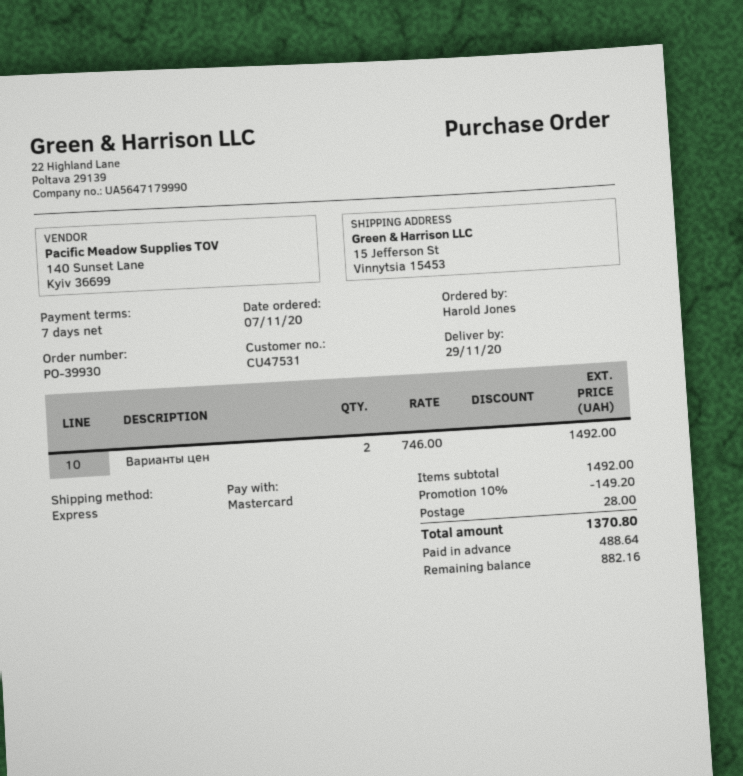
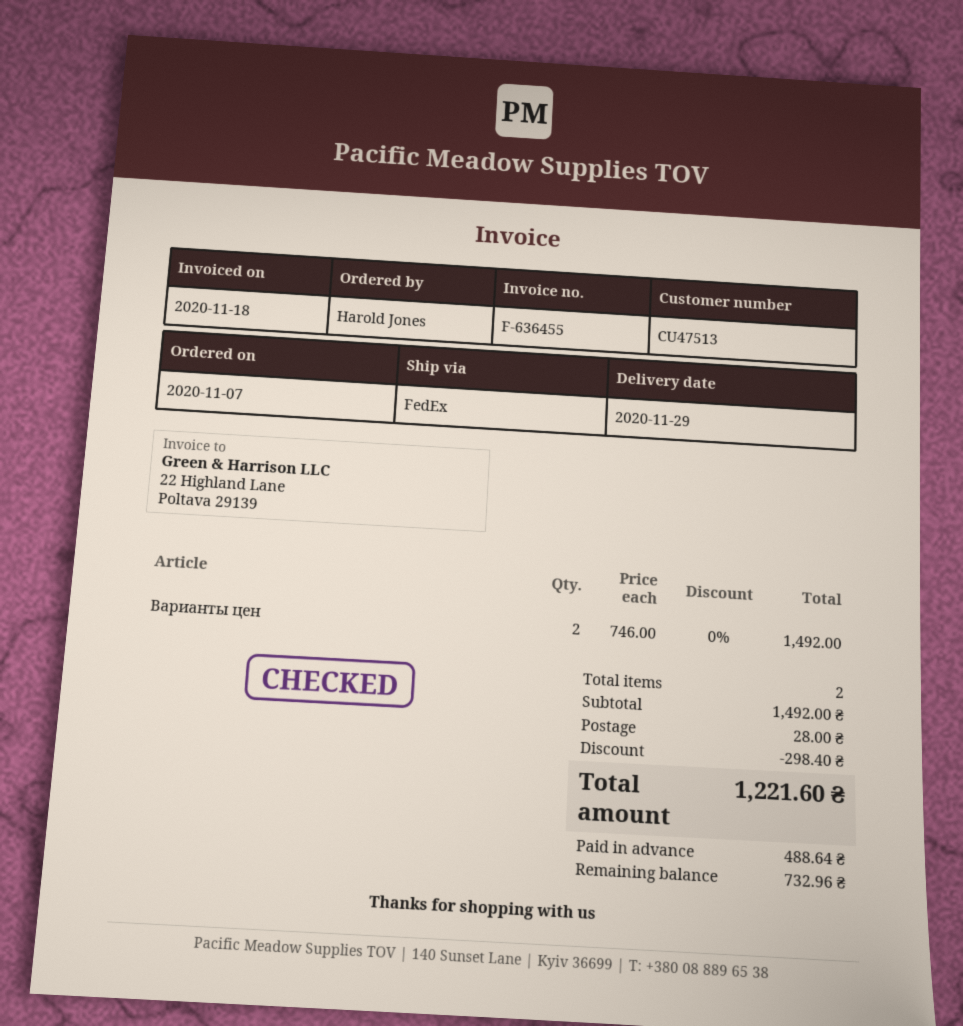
customer number: CU47531 -> CU47513
shipping method: express -> FedEx
discount: 149.20 -> 298.40
total: 1370.80 -> 1221.60
balance: 882.16 -> 732.96

